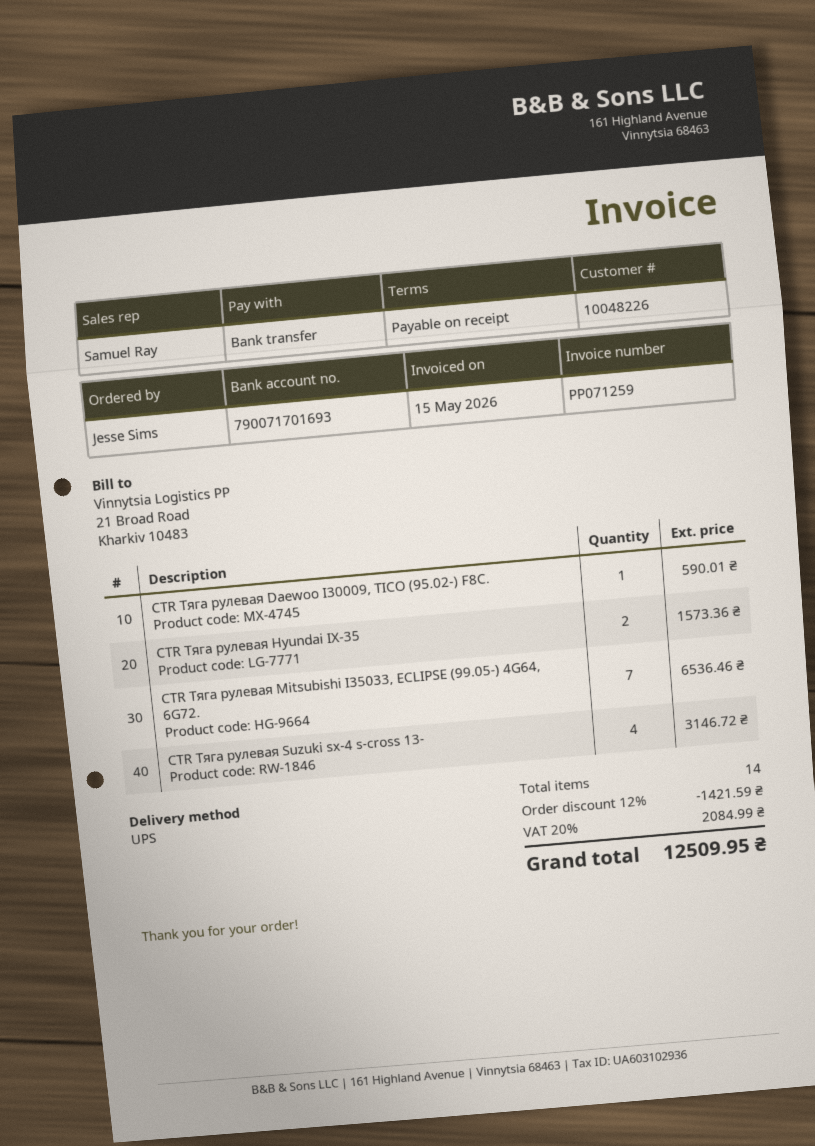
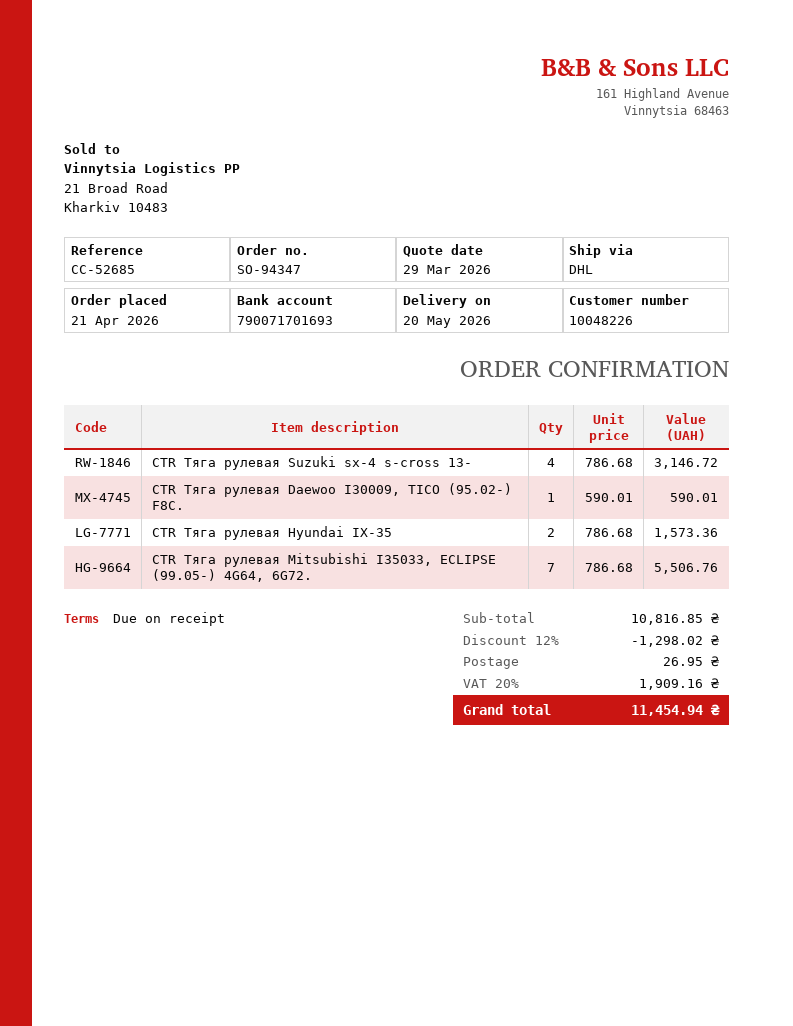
shipping method: UPS -> DHL
CTR Тяга рулевая Mitsubishi I35033, ECLIPSE (99.05-) 4G64, 6G72.: 7 for 6536.46 -> 7 for 5506.76
discount: 12% = 1421.59 -> 12% = 1298.02
shipping: none -> 26.95
tax: 20% = 2084.99 -> 20% = 1909.16
total: 12509.95 -> 11454.94

